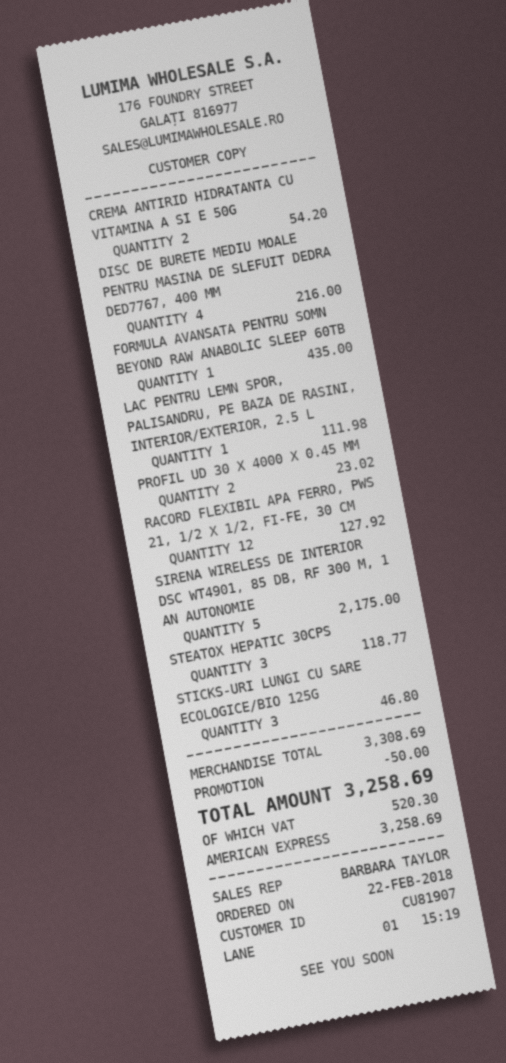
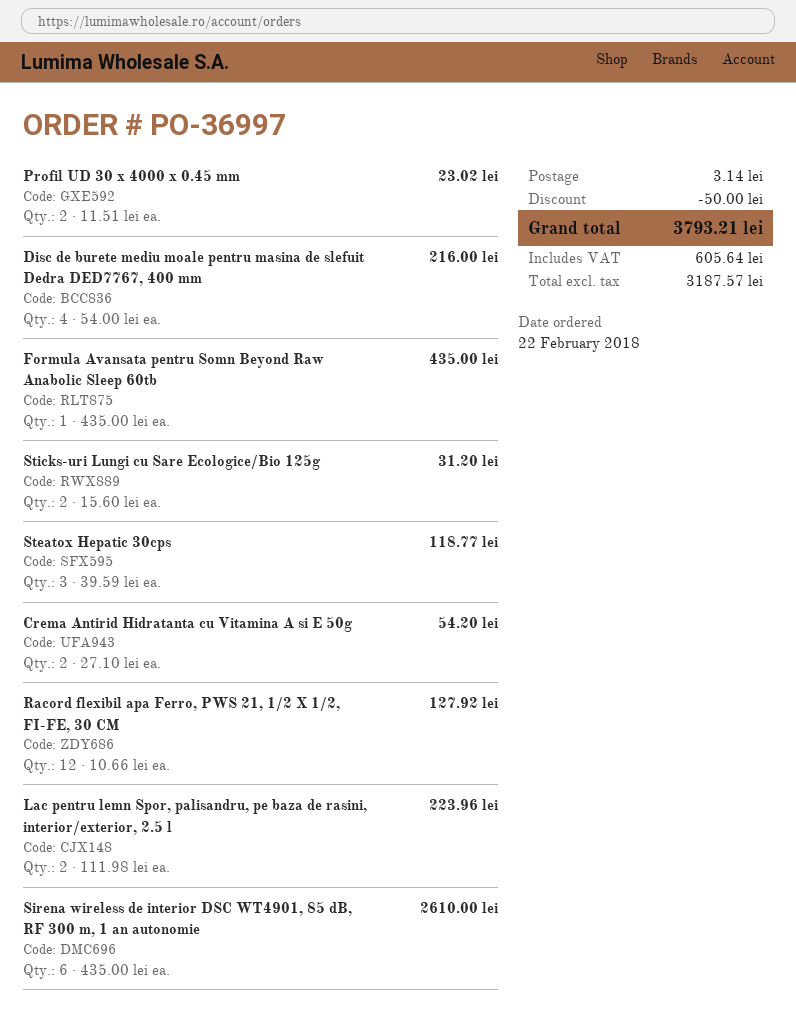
LAC PENTRU LEMN SPOR, PALISANDRU, PE BAZA DE RASINI, INTERIOR/EXTERIOR, 2.5 L: 1 for 111.98 -> 2 for 223.96
SIRENA WIRELESS DE INTERIOR DSC WT4901, 85 DB, RF 300 M, 1 AN AUTONOMIE: 5 for 2175.00 -> 6 for 2610.00
STICKS-URI LUNGI CU SARE ECOLOGICE/BIO 125G: 3 for 46.80 -> 2 for 31.20
shipping: none -> 3.14
tax: 520.30 -> 605.64
total: 3258.69 -> 3793.21

